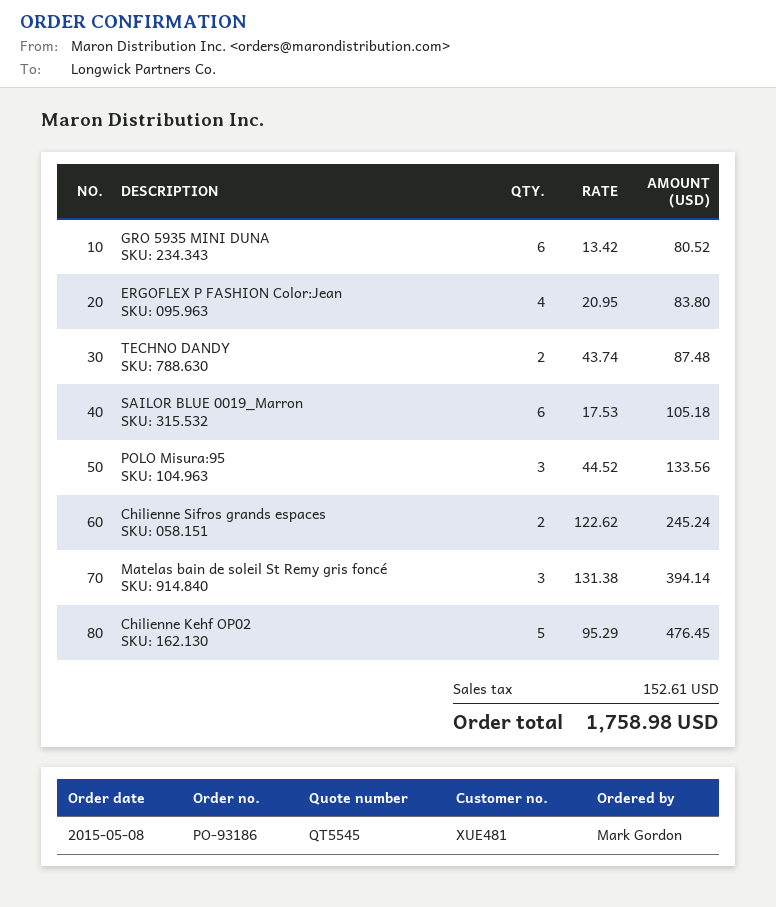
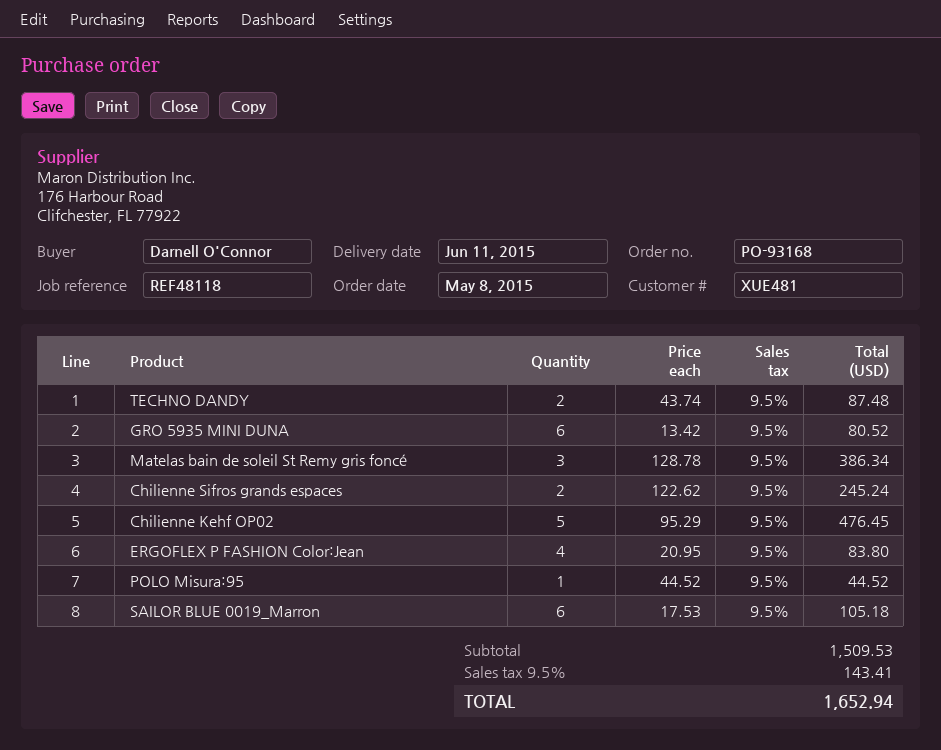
order number: PO-93186 -> PO-93168
ordered by: Mark Gordon -> Darnell O'Connor
POLO Misura:95: 3 x 44.52 = 133.56 -> 1 x 44.52 = 44.52
Matelas bain de soleil St Remy gris foncé: 3 x 131.38 = 394.14 -> 3 x 128.78 = 386.34
tax: 152.61 -> 143.41
total: 1758.98 -> 1652.94

